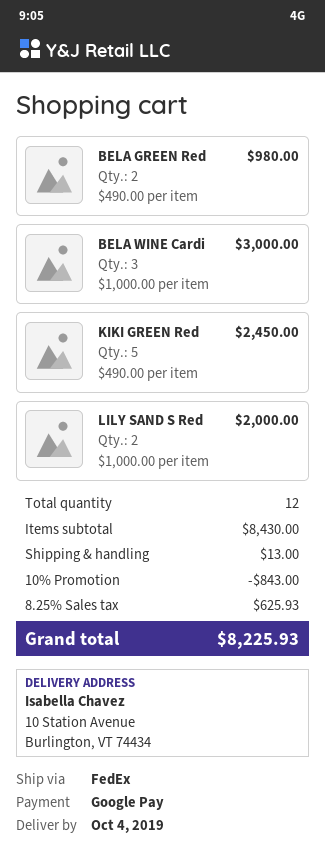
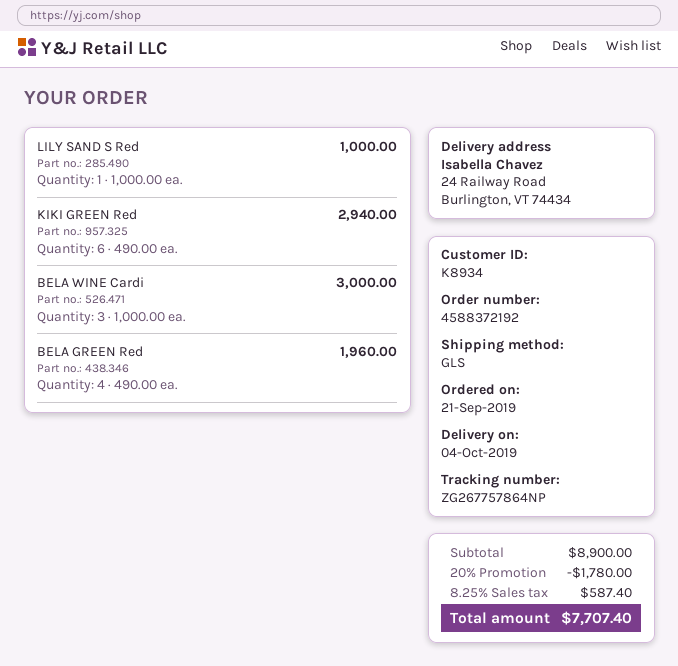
shipping method: FedEx -> GLS
ship to: 10 Station Avenue, Burlington, VT 74434 -> 24 Railway Road, Burlington, VT 74434
BELA GREEN Red: 2 x 490.00 = 980.00 -> 4 x 490.00 = 1960.00
KIKI GREEN Red: 5 x 490.00 = 2450.00 -> 6 x 490.00 = 2940.00
LILY SAND S Red: 2 x 1000.00 = 2000.00 -> 1 x 1000.00 = 1000.00
subtotal: 8430.00 -> 8900.00
discount: 10% = 843.00 -> 20% = 1780.00
shipping: 13.00 -> none
tax: 8.25% = 625.93 -> 8.25% = 587.40
total: 8225.93 -> 7707.40

